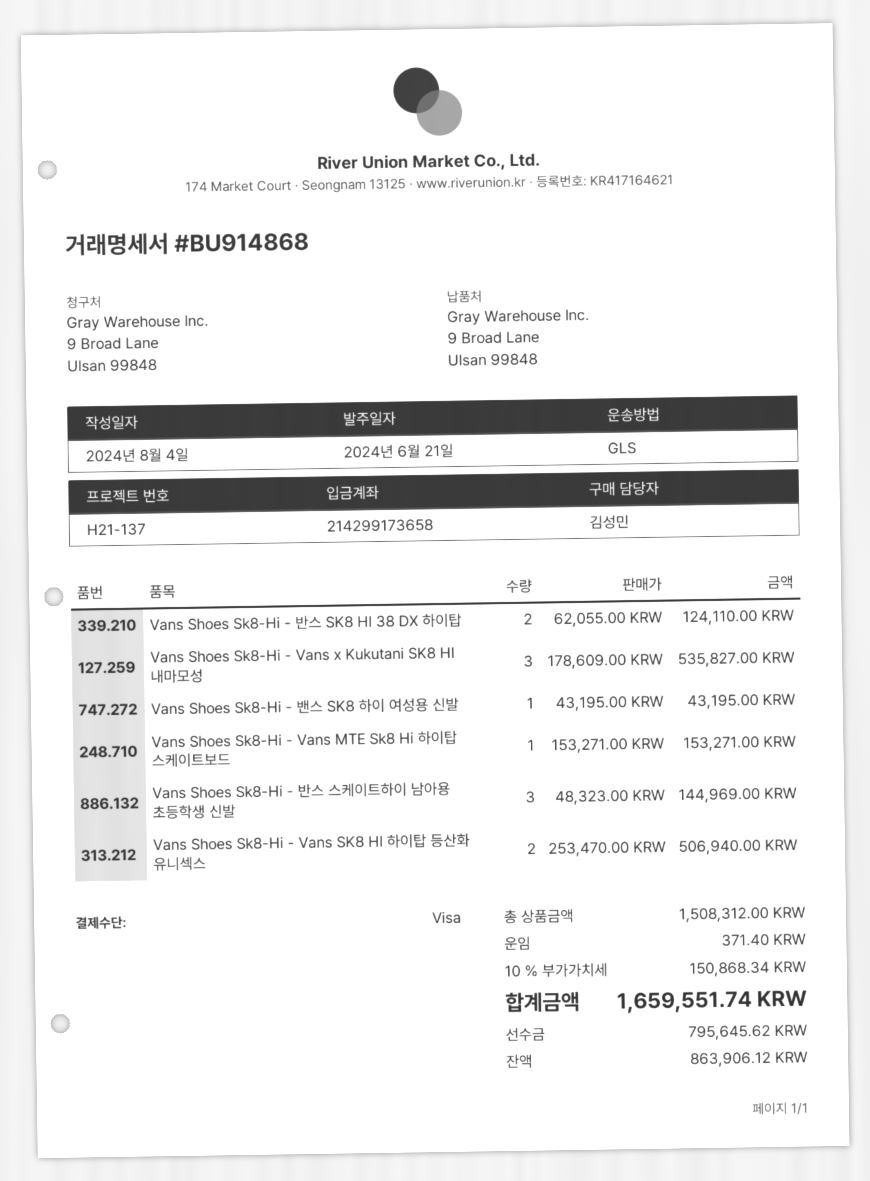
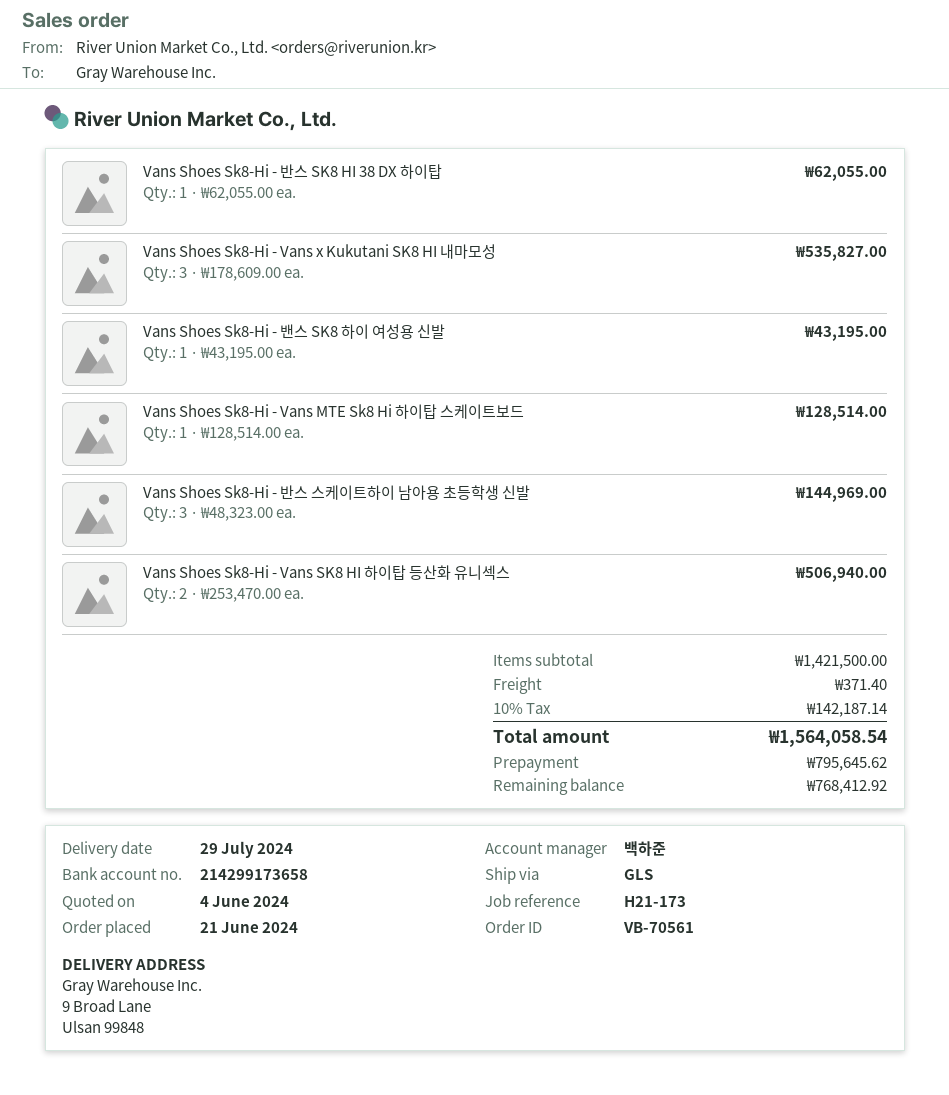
reference: H21-137 -> H21-173
Vans Shoes Sk8-Hi - 반스 SK8 HI 38 DX 하이탑: 2 x 62055.00 = 124110.00 -> 1 x 62055.00 = 62055.00
Vans Shoes Sk8-Hi - Vans MTE Sk8 Hi 하이탑 스케이트보드: 1 x 153271.00 = 153271.00 -> 1 x 128514.00 = 128514.00
subtotal: 1508312.00 -> 1421500.00
tax: 10% = 150868.34 -> 10% = 142187.14
total: 1659551.74 -> 1564058.54
balance: 863906.12 -> 768412.92

